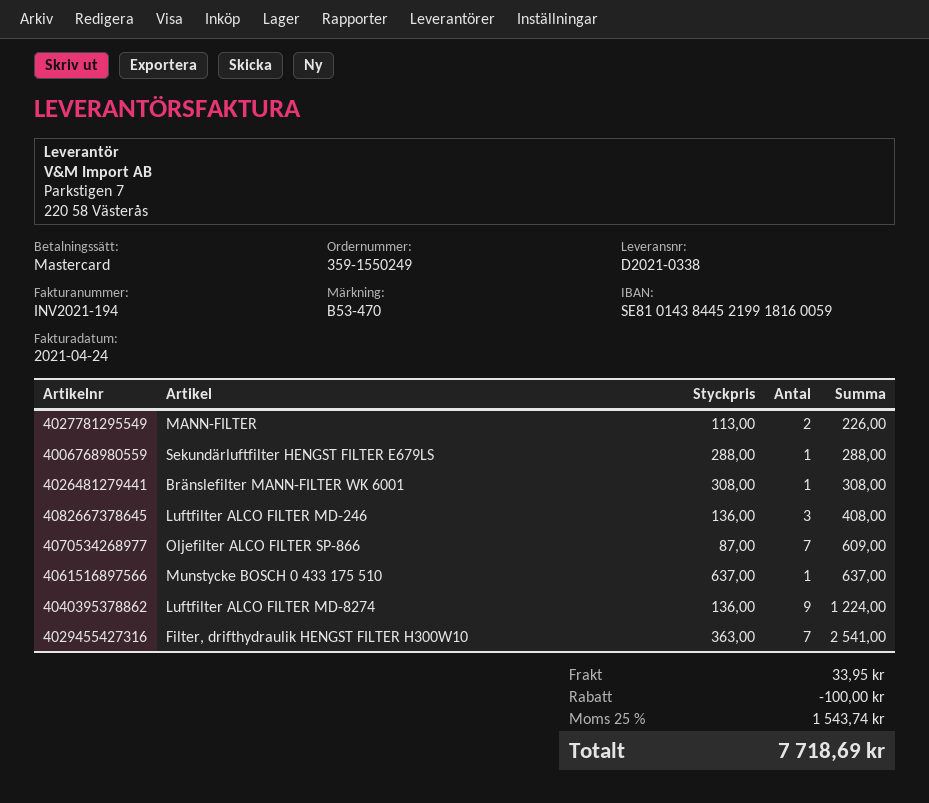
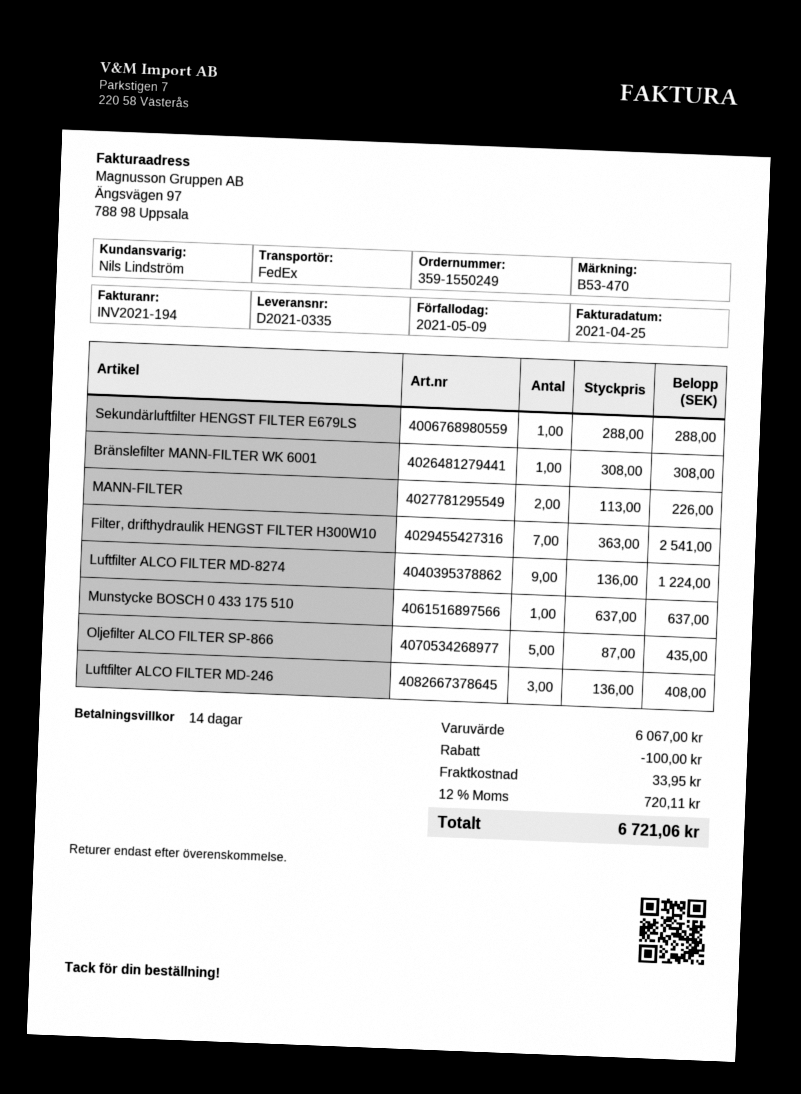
delivery note number: D2021-0338 -> D2021-0335
invoice date: 2021-04-24 -> 2021-04-25
Oljefilter ALCO FILTER SP-866: 7 x 87.00 = 609.00 -> 5 x 87.00 = 435.00
tax: 25% = 1543.74 -> 12% = 720.11
total: 7718.69 -> 6721.06

